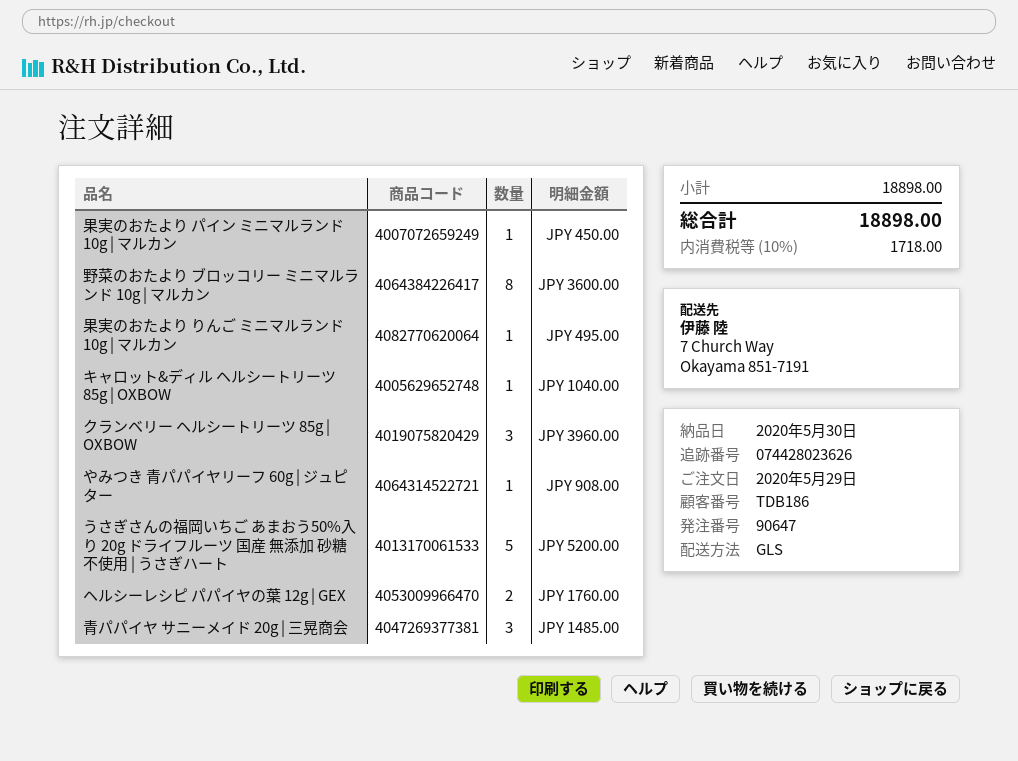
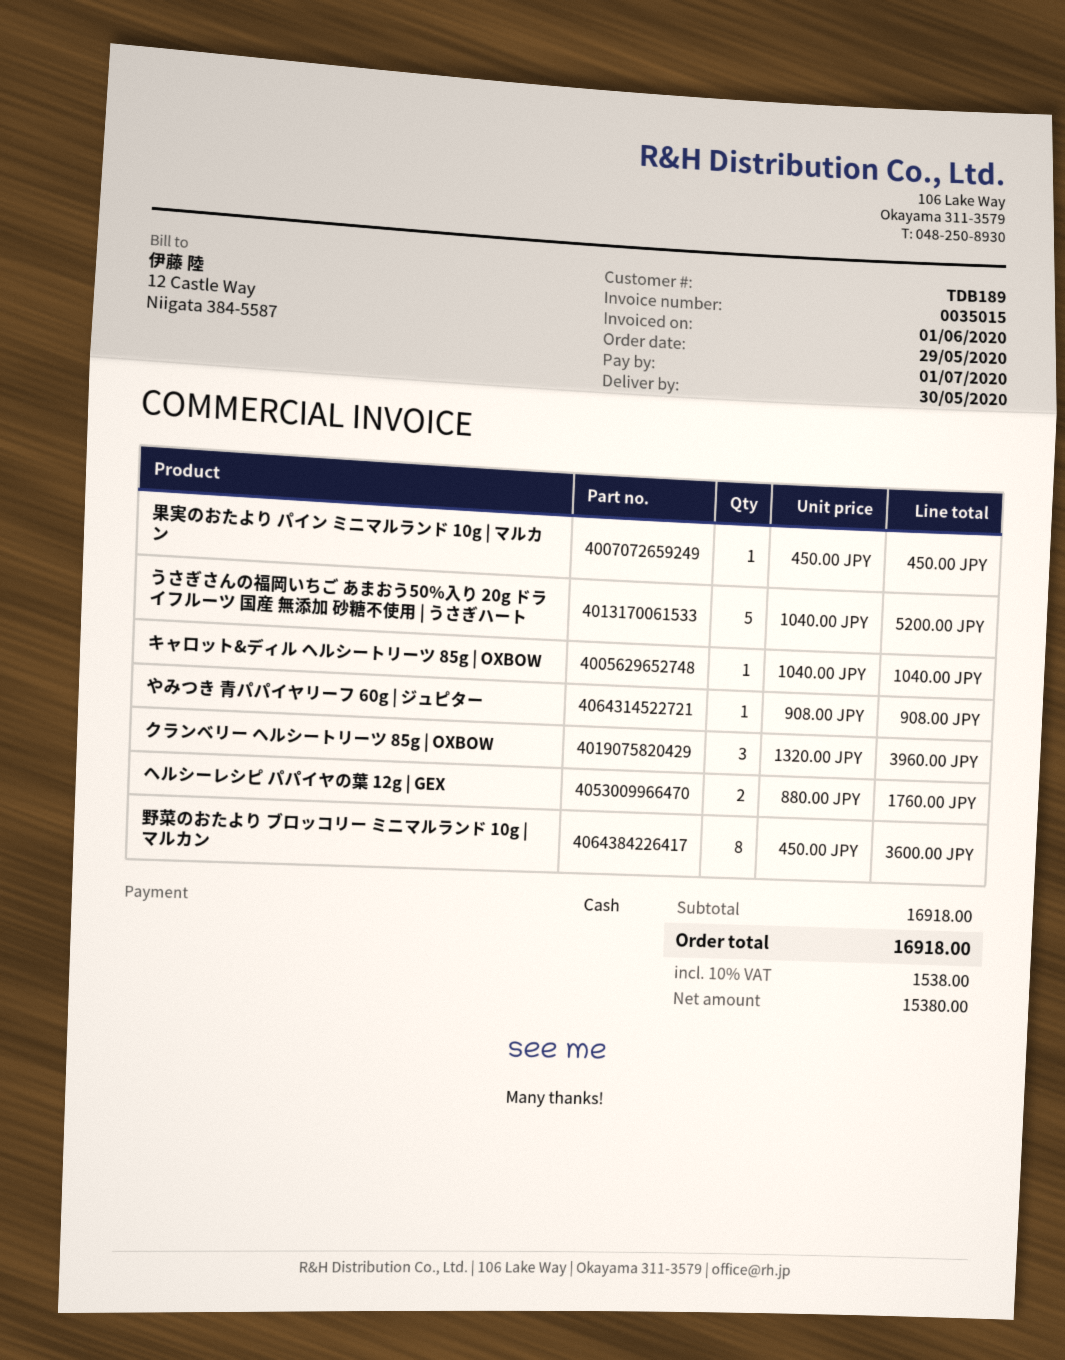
customer number: TDB186 -> TDB189
果実のおたより りんご ミニマルランド 10g | マルカン: 1 for 495.00 -> none
青パパイヤ サニーメイド 20g | 三晃商会: 3 for 1485.00 -> none
subtotal: 18898.00 -> 16918.00
tax: 10% = 1718.00 -> 10% = 1538.00
total: 18898.00 -> 16918.00

